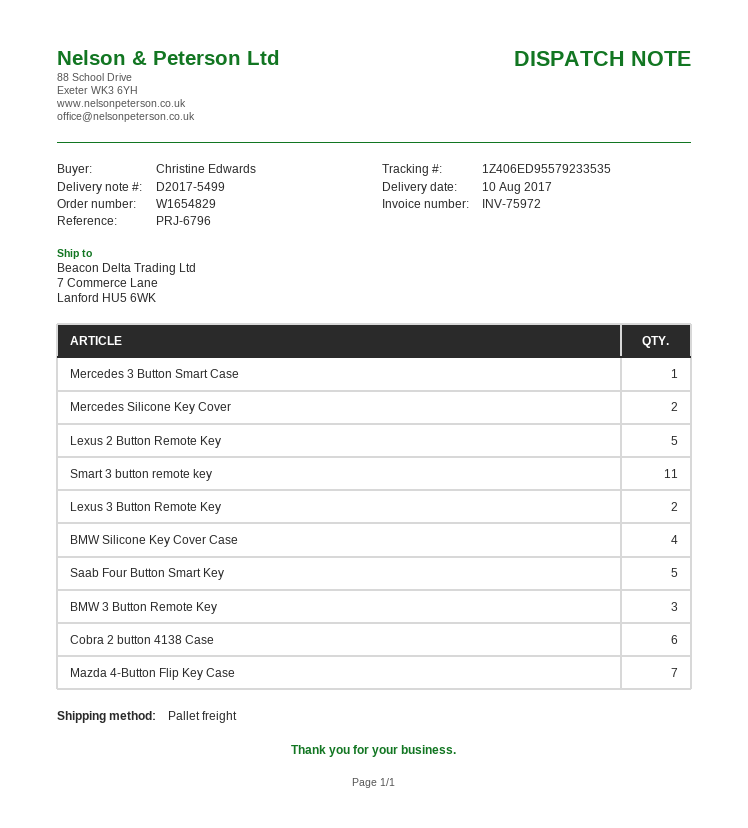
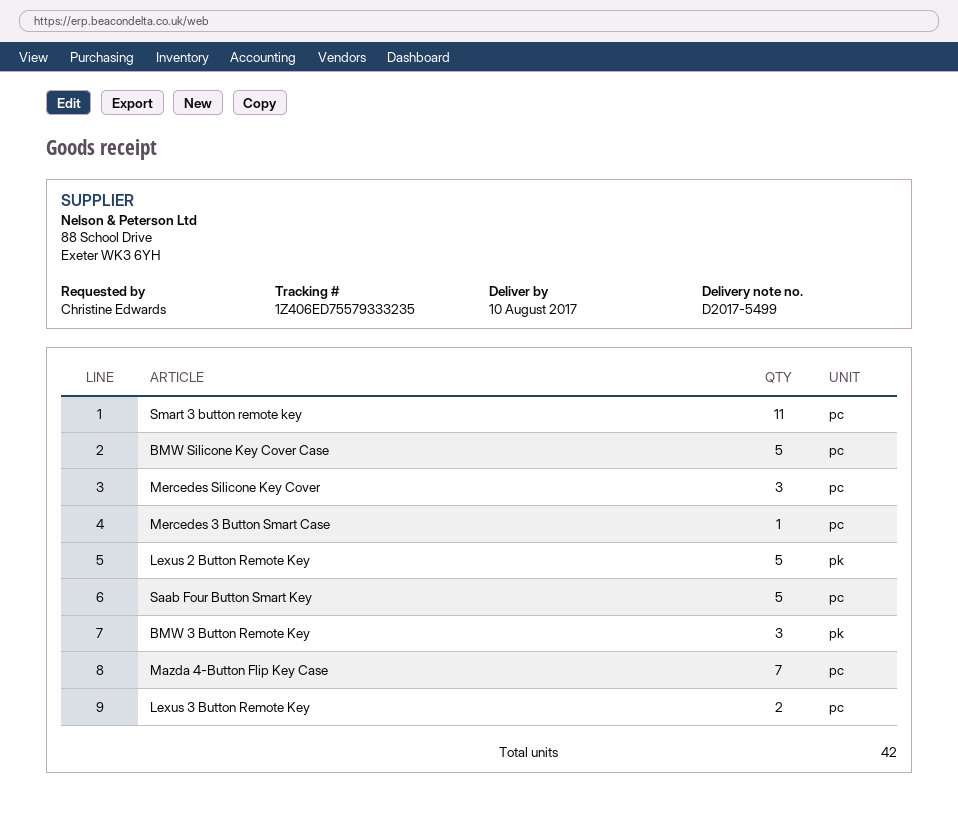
tracking number: 1Z406ED95579233535 -> 1Z406ED75579333235
Mercedes Silicone Key Cover: 2 -> 3
BMW Silicone Key Cover Case: 4 -> 5
Cobra 2 button 4138 Case: 6 -> none

